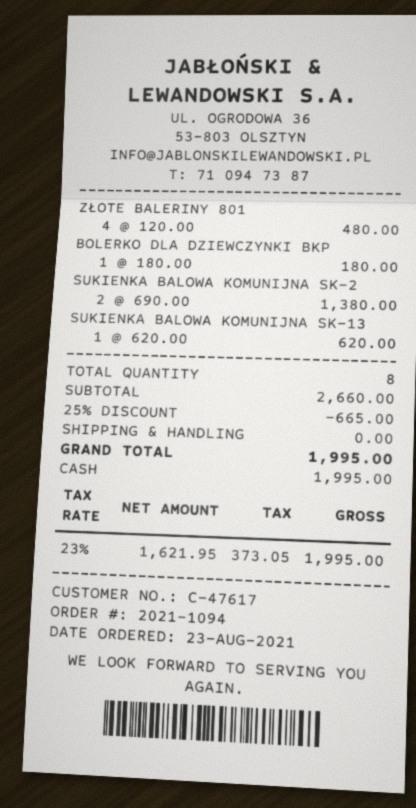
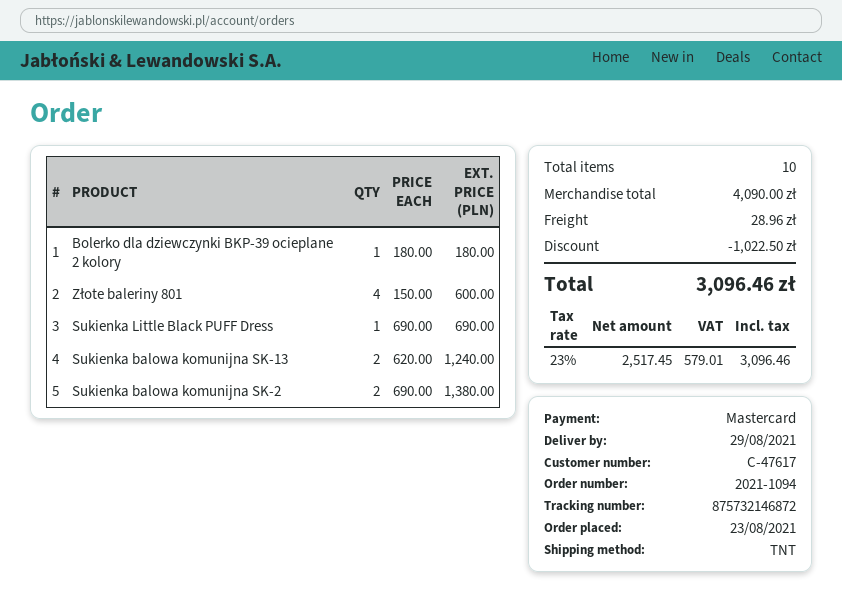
payment method: cash -> Mastercard
ZŁOTE BALERINY 801: 4 x 120.00 = 480.00 -> 4 x 150.00 = 600.00
SUKIENKA BALOWA KOMUNIJNA SK-13: 1 x 620.00 = 620.00 -> 2 x 620.00 = 1240.00
Sukienka Little Black PUFF Dress: none -> 1 x 690.00 = 690.00
total quantity: 8 -> 10
subtotal: 2660.00 -> 4090.00
discount: 665.00 -> 1022.50
shipping: 0.00 -> 28.96
net: 1621.95 -> 2517.45
tax: 23% = 373.05 -> 23% = 579.01
total: 1995.00 -> 3096.46

